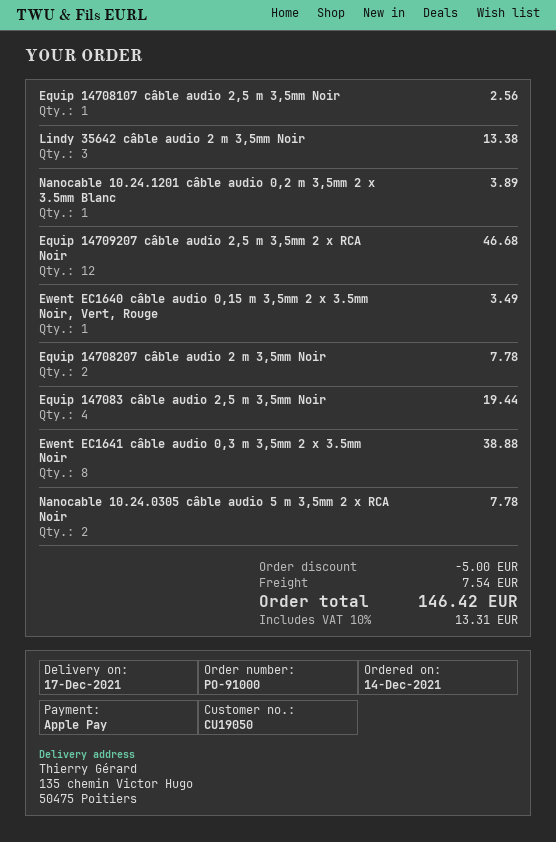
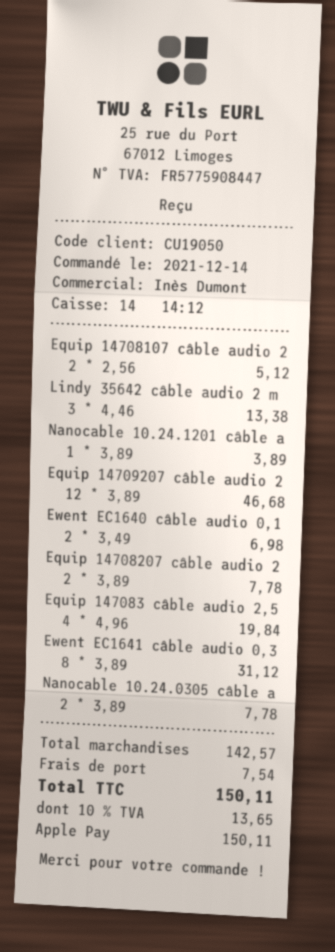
Equip 14708107 câble audio 2,5 m 3,5mm Noir: 1 for 2.56 -> 2 for 5.12
Ewent EC1640 câble audio 0,15 m 3,5mm 2 x 3.5mm Noir, Vert, Rouge: 1 for 3.49 -> 2 for 6.98
Equip 147083 câble audio 2,5 m 3,5mm Noir: 4 for 19.44 -> 4 for 19.84
Ewent EC1641 câble audio 0,3 m 3,5mm 2 x 3.5mm Noir: 8 for 38.88 -> 8 for 31.12
discount: 5.00 -> none
tax: 10% = 13.31 -> 10% = 13.65
total: 146.42 -> 150.11

